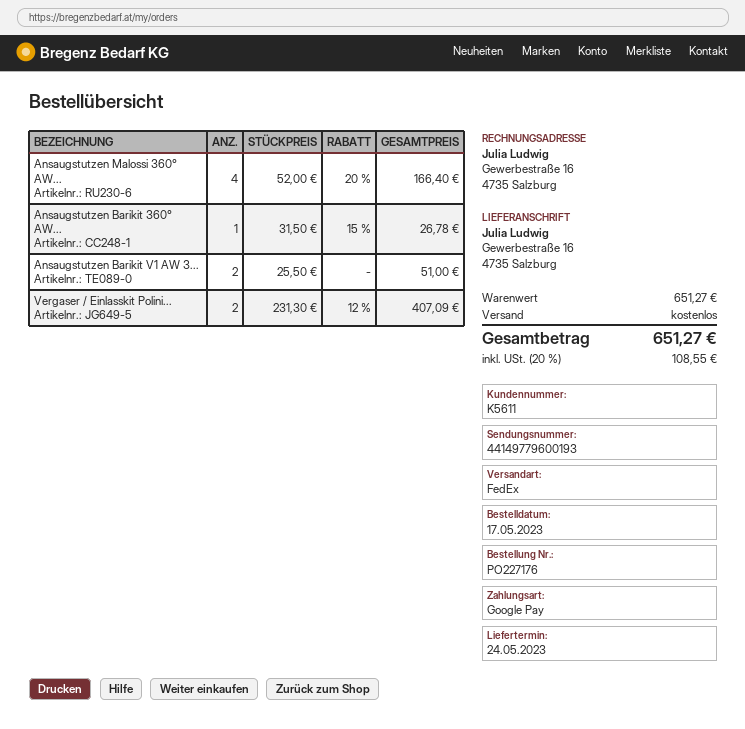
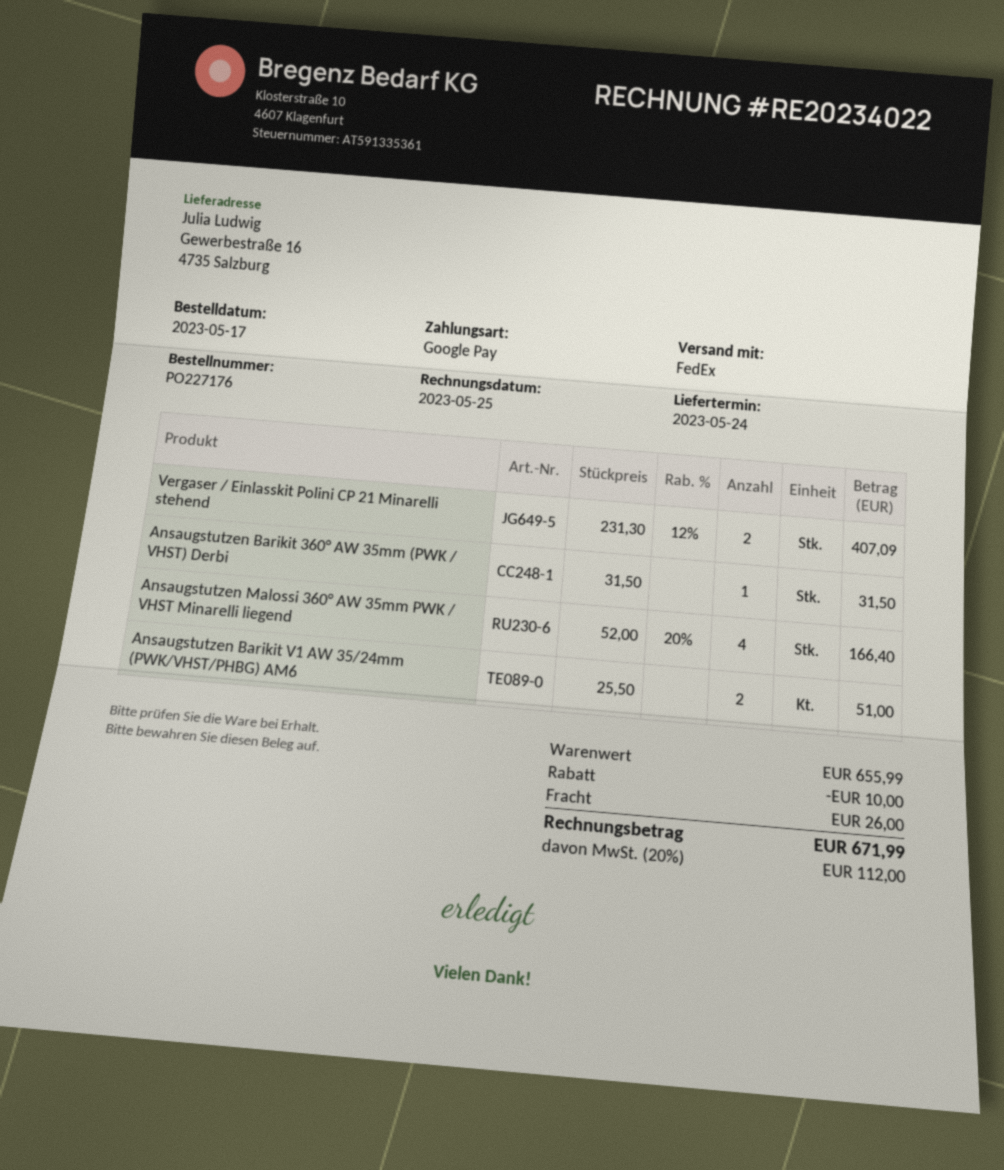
Ansaugstutzen Barikit 360° AW...: 1 x 31.50 - 15% = 26.78 -> 1 x 31.50 = 31.50
subtotal: 651.27 -> 655.99
discount: none -> 10.00
shipping: 0.00 -> 26.00
tax: 20% = 108.55 -> 20% = 112.00
total: 651.27 -> 671.99

